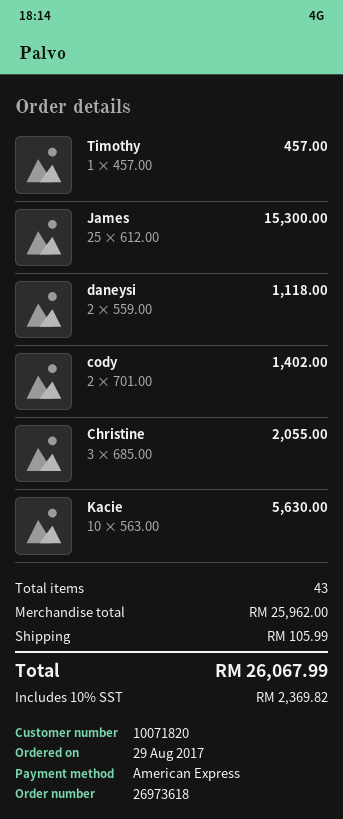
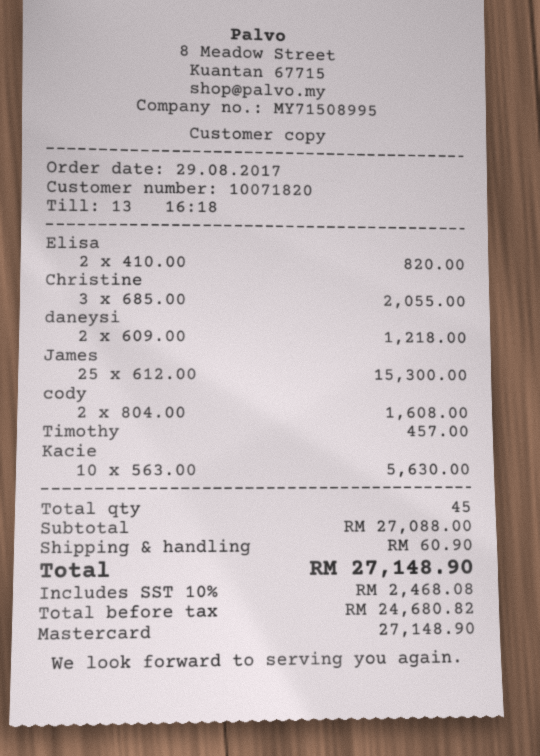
payment method: American Express -> Mastercard
daneysi: 2 x 559.00 = 1118.00 -> 2 x 609.00 = 1218.00
cody: 2 x 701.00 = 1402.00 -> 2 x 804.00 = 1608.00
Elisa: none -> 2 x 410.00 = 820.00
total quantity: 43 -> 45
subtotal: 25962.00 -> 27088.00
shipping: 105.99 -> 60.90
tax: 10% = 2369.82 -> 10% = 2468.08
total: 26067.99 -> 27148.90

